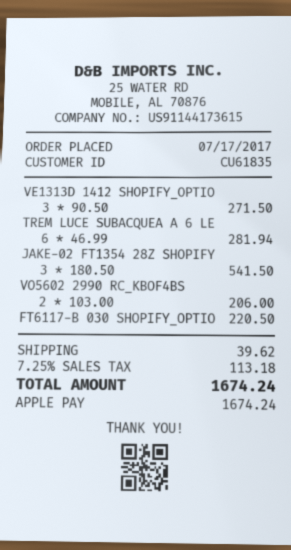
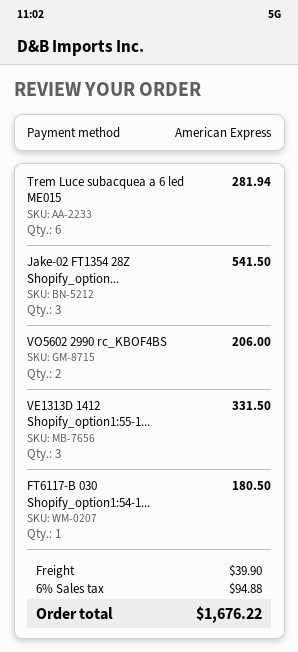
payment method: Apple Pay -> American Express
VE1313D 1412 SHOPIFY_OPTIO: 3 for 271.50 -> 3 for 331.50
FT6117-B 030 SHOPIFY_OPTIO: 1 for 220.50 -> 1 for 180.50
shipping: 39.62 -> 39.90
tax: 7.25% = 113.18 -> 6% = 94.88
total: 1674.24 -> 1676.22

